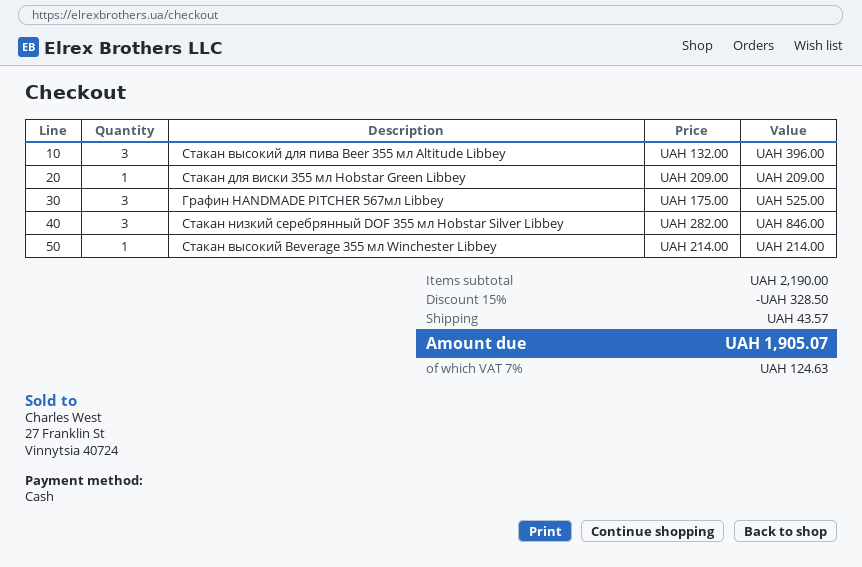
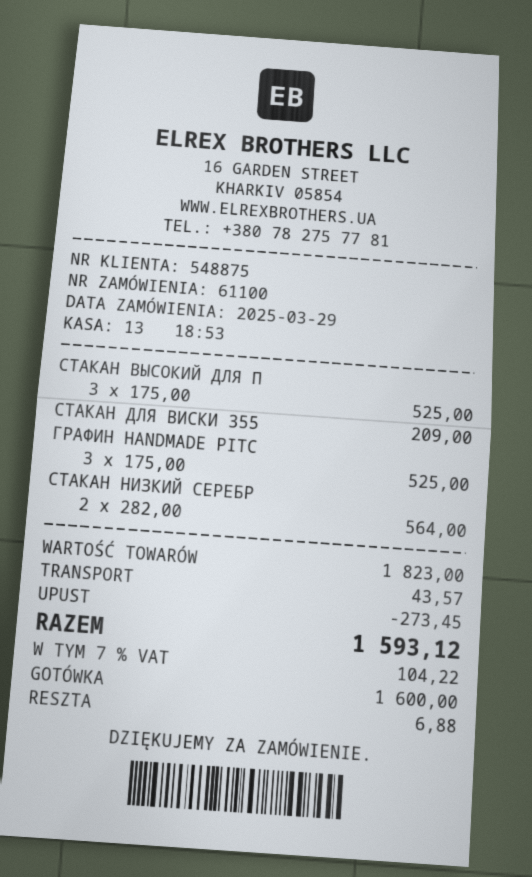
Стакан высокий для пива Beer 355 мл Altitude Libbey: 3 x 132.00 = 396.00 -> 3 x 175.00 = 525.00
Стакан низкий серебрянный DOF 355 мл Hobstar Silver Libbey: 3 x 282.00 = 846.00 -> 2 x 282.00 = 564.00
Стакан высокий Beverage 355 мл Winchester Libbey: 1 x 214.00 = 214.00 -> none
subtotal: 2190.00 -> 1823.00
discount: 328.50 -> 273.45
tax: 7% = 124.63 -> 7% = 104.22
total: 1905.07 -> 1593.12

